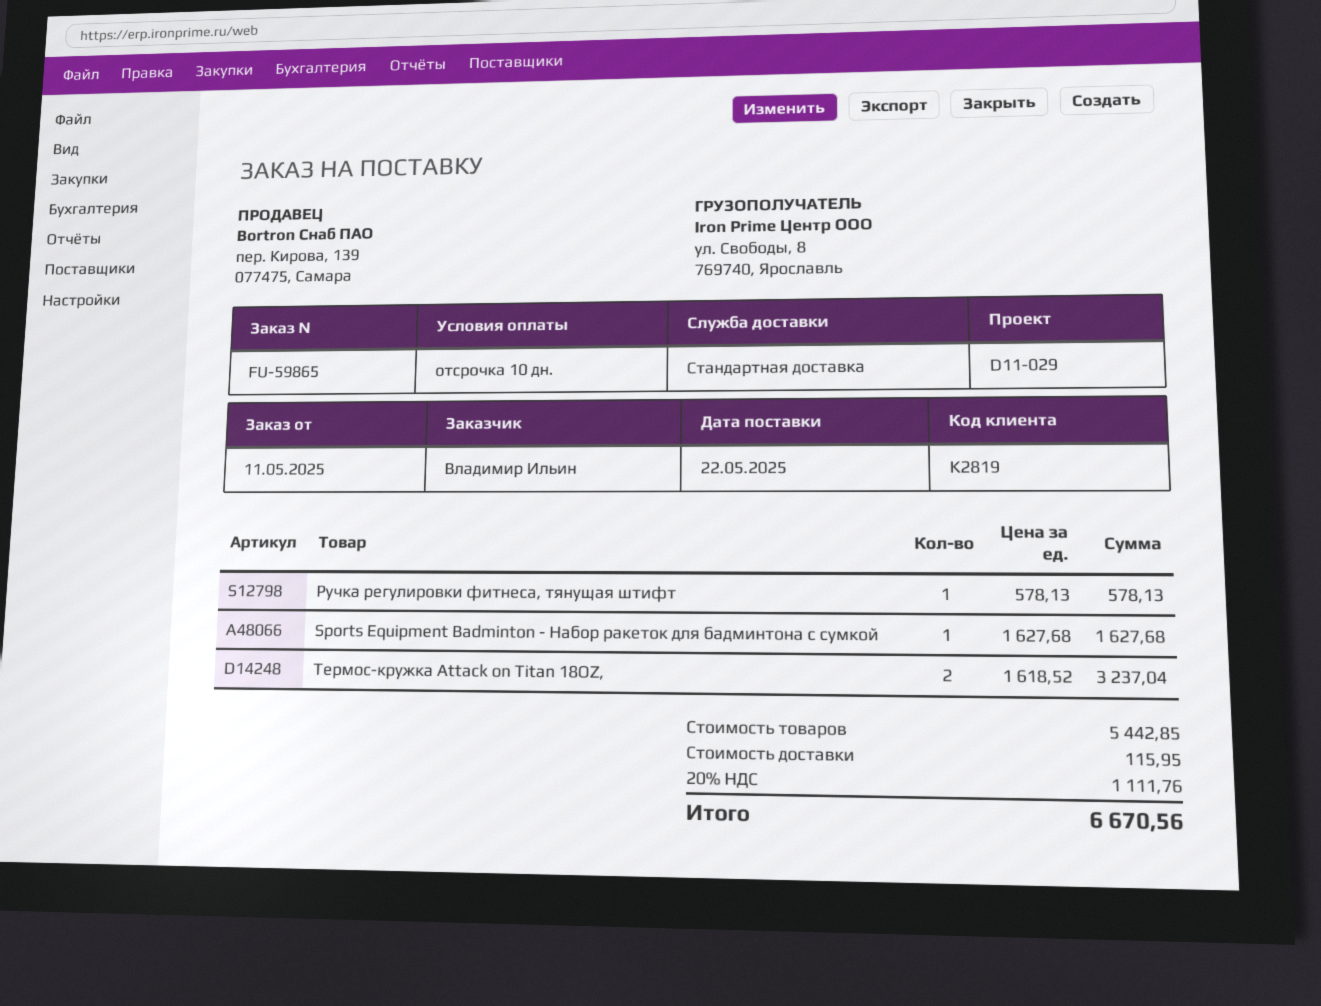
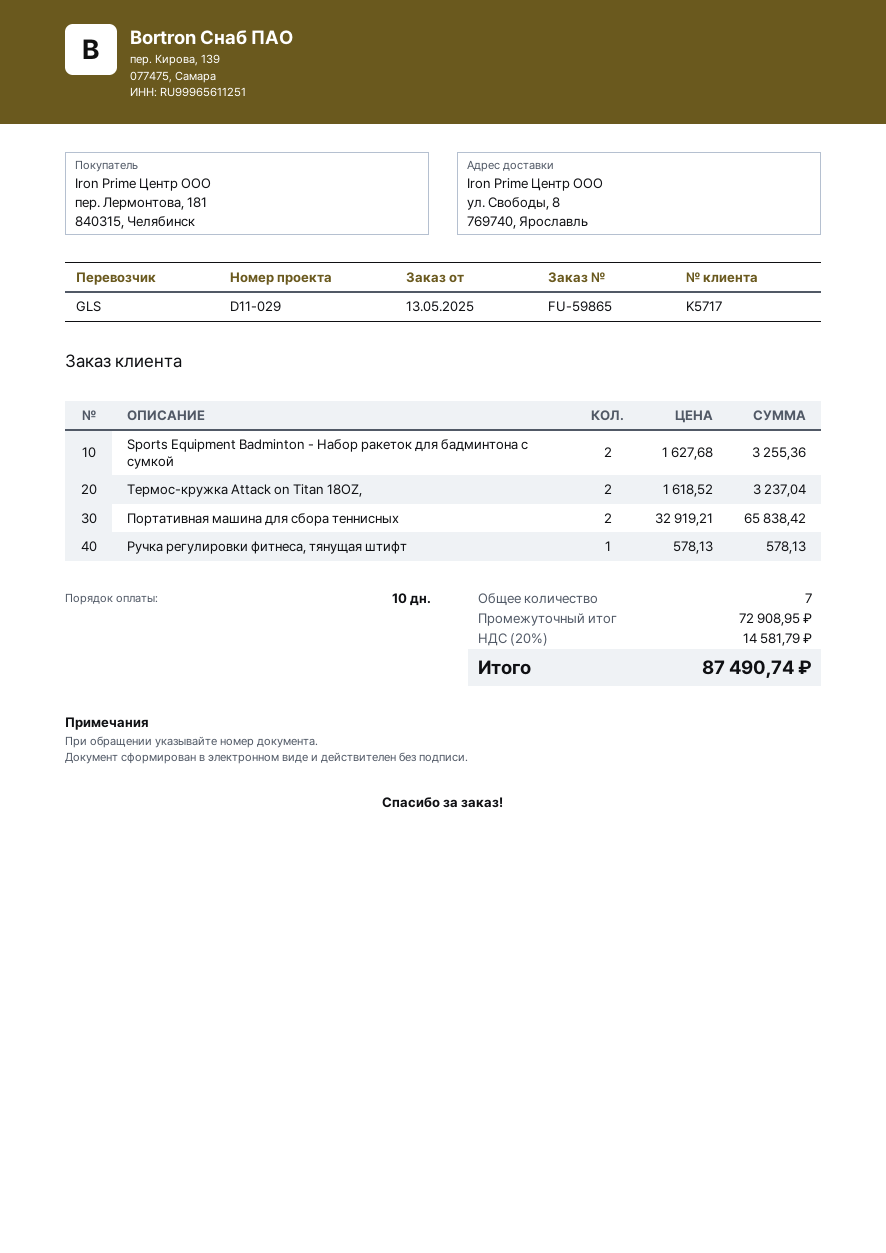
order date: 2025-05-11 -> 2025-05-13
customer number: K2819 -> K5717
shipping method: standard -> GLS
Sports Equipment Badminton - Набор ракеток для бадминтона с сумкой: 1 x 1627.68 = 1627.68 -> 2 x 1627.68 = 3255.36
Портативная машина для сбора теннисных: none -> 2 x 32919.21 = 65838.42
subtotal: 5442.85 -> 72908.95
shipping: 115.95 -> none
tax: 20% = 1111.76 -> 20% = 14581.79
total: 6670.56 -> 87490.74

